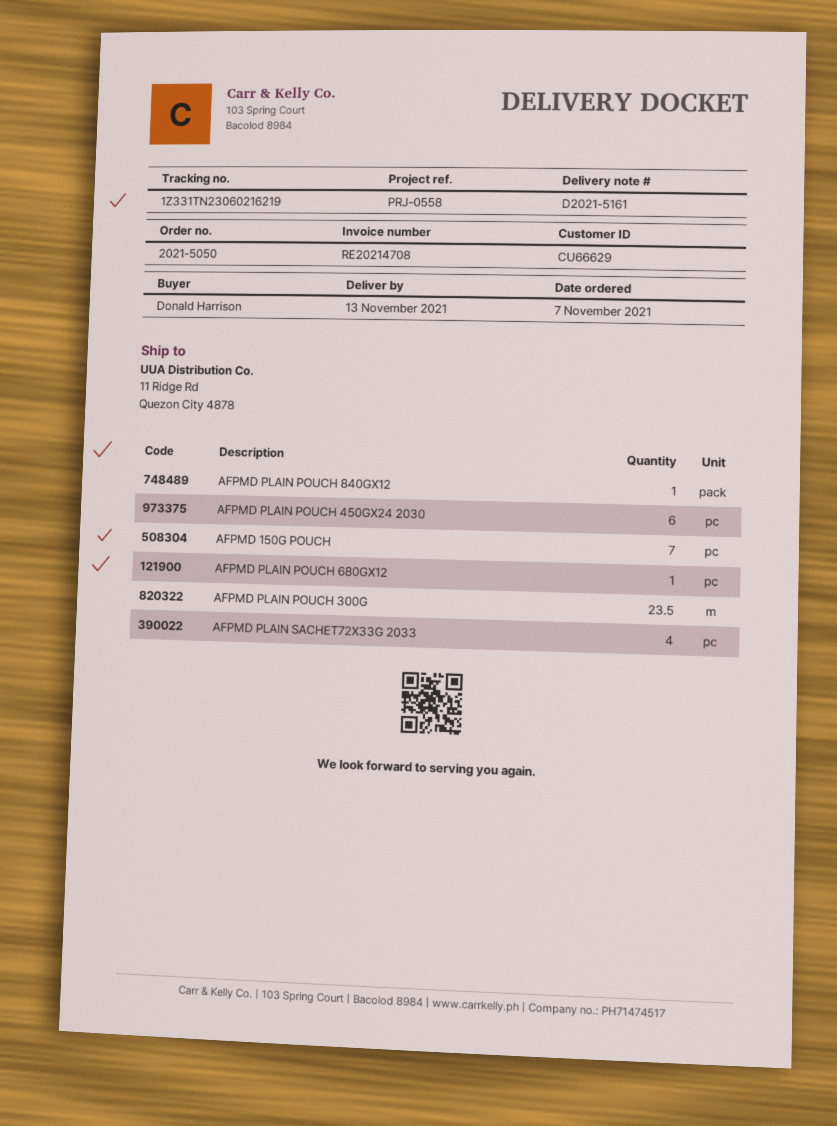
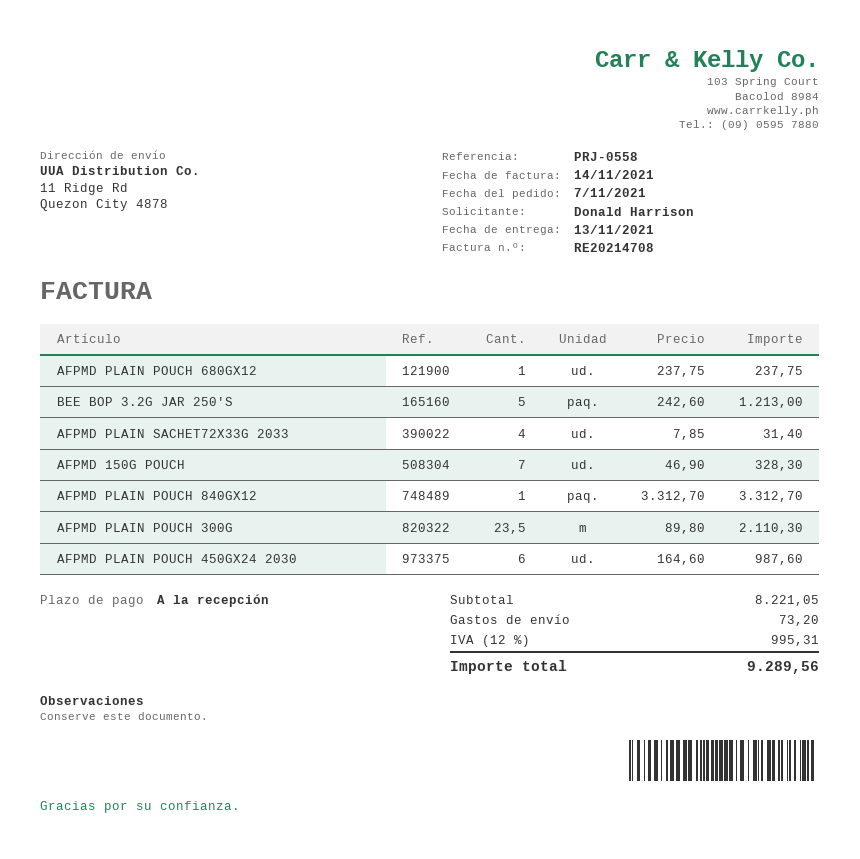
BEE BOP 3.2G JAR 250'S: none -> 5

